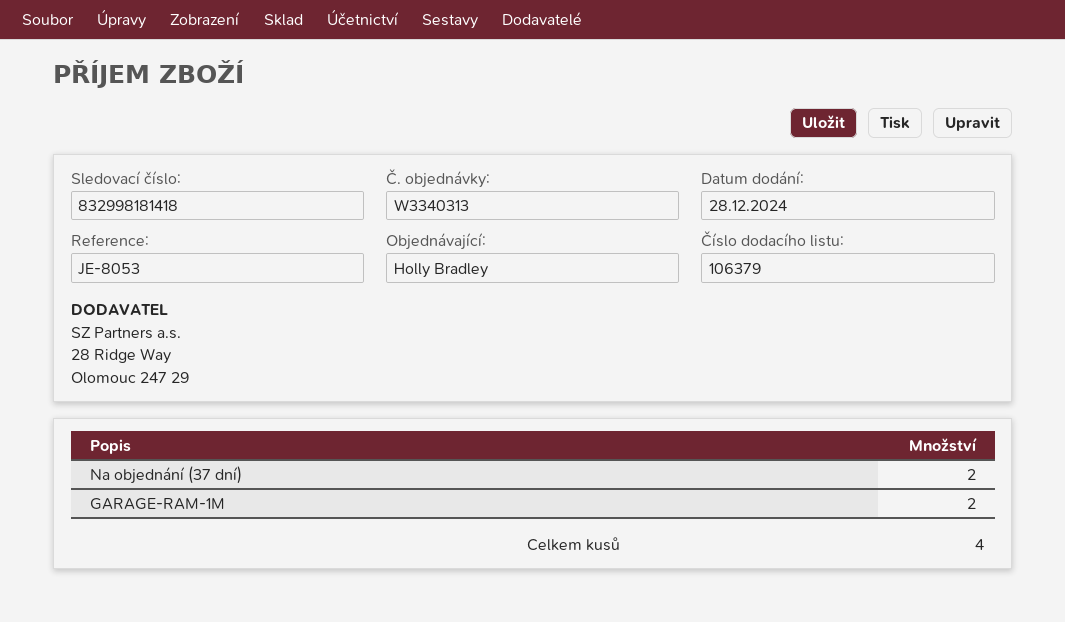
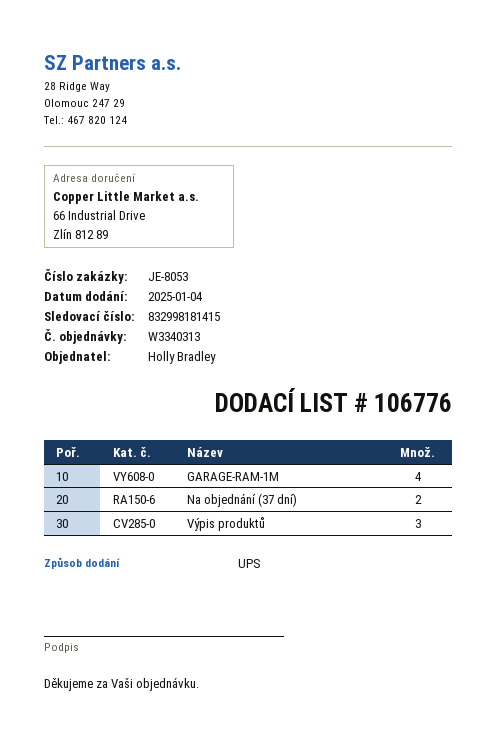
delivery note number: 106379 -> 106776
delivery date: 2024-12-28 -> 2025-01-04
tracking number: 832998181418 -> 832998181415
GARAGE-RAM-1M: 2 -> 4
Výpis produktů: none -> 3

